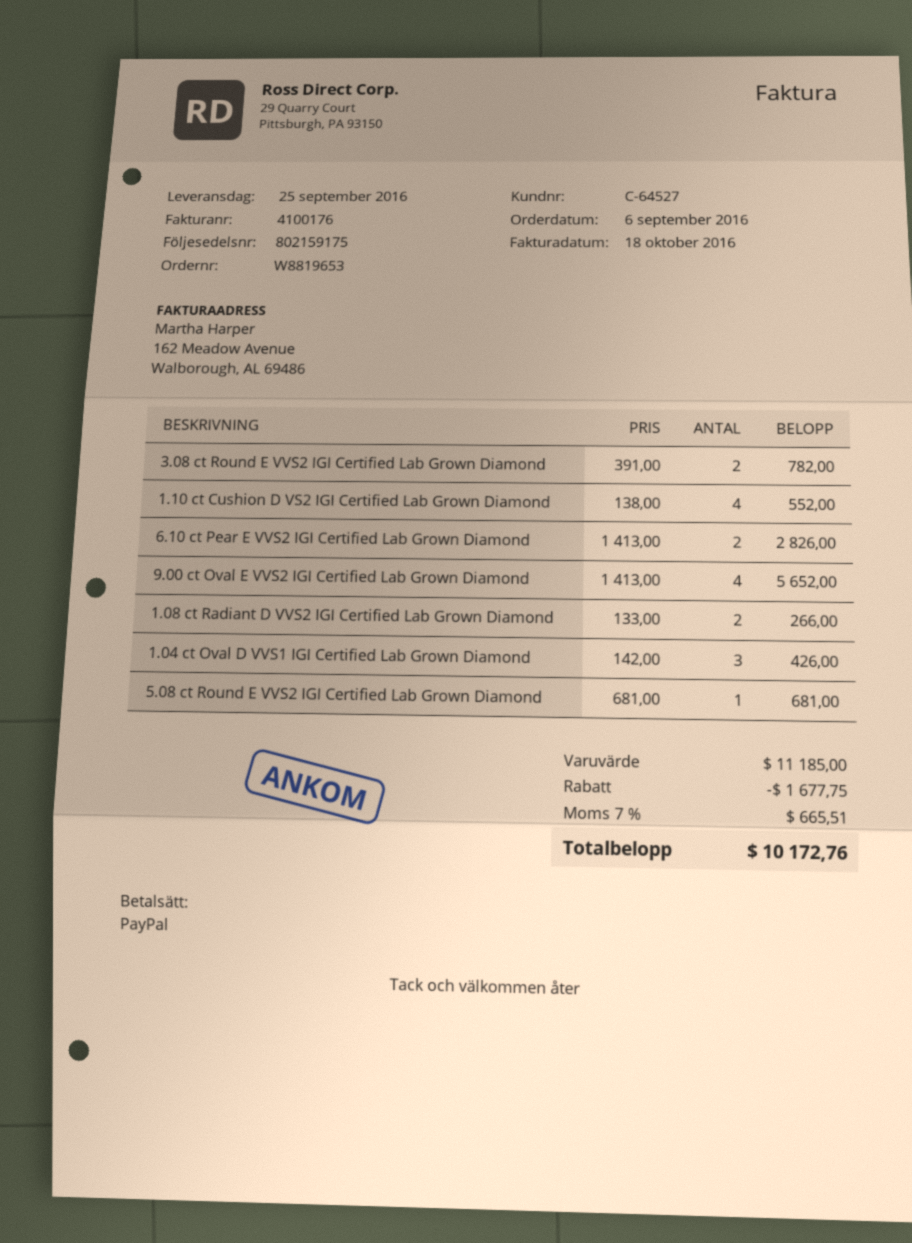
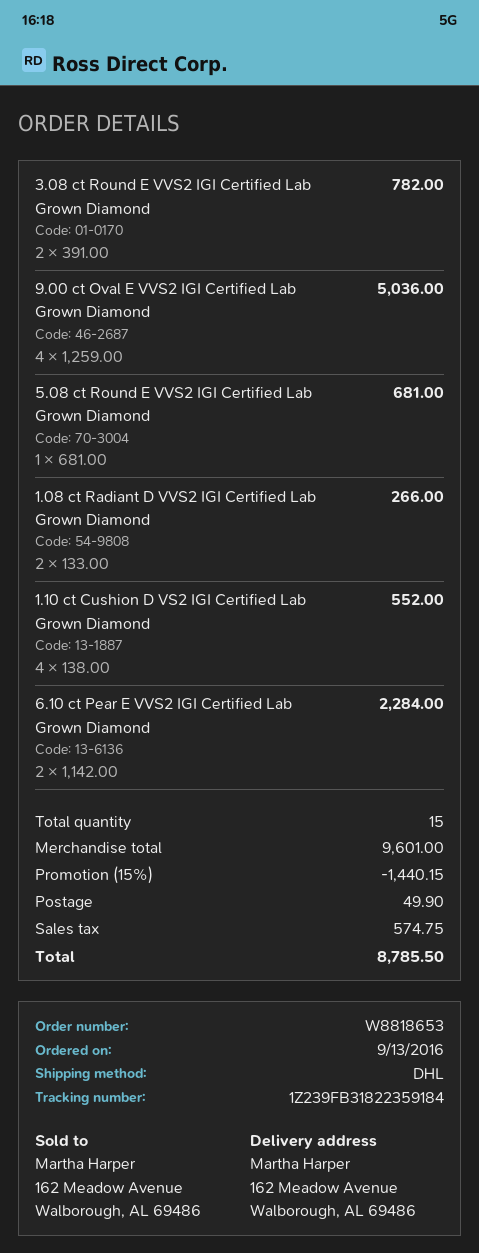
order number: W8819653 -> W8818653
order date: 2016-09-06 -> 2016-09-13
6.10 ct Pear E VVS2 IGI Certified Lab Grown Diamond: 2 x 1413.00 = 2826.00 -> 2 x 1142.00 = 2284.00
9.00 ct Oval E VVS2 IGI Certified Lab Grown Diamond: 4 x 1413.00 = 5652.00 -> 4 x 1259.00 = 5036.00
1.04 ct Oval D VVS1 IGI Certified Lab Grown Diamond: 3 x 142.00 = 426.00 -> none
subtotal: 11185.00 -> 9601.00
discount: 1677.75 -> 1440.15
shipping: none -> 49.90
tax: 665.51 -> 574.75
total: 10172.76 -> 8785.50

